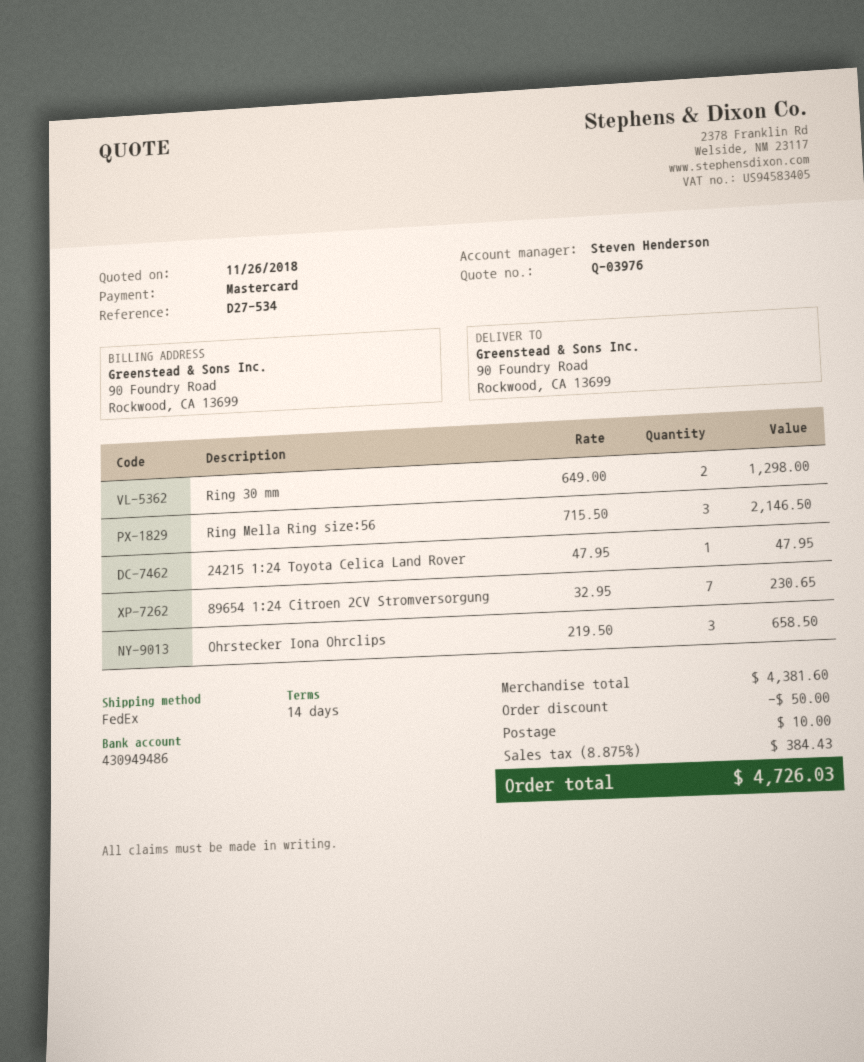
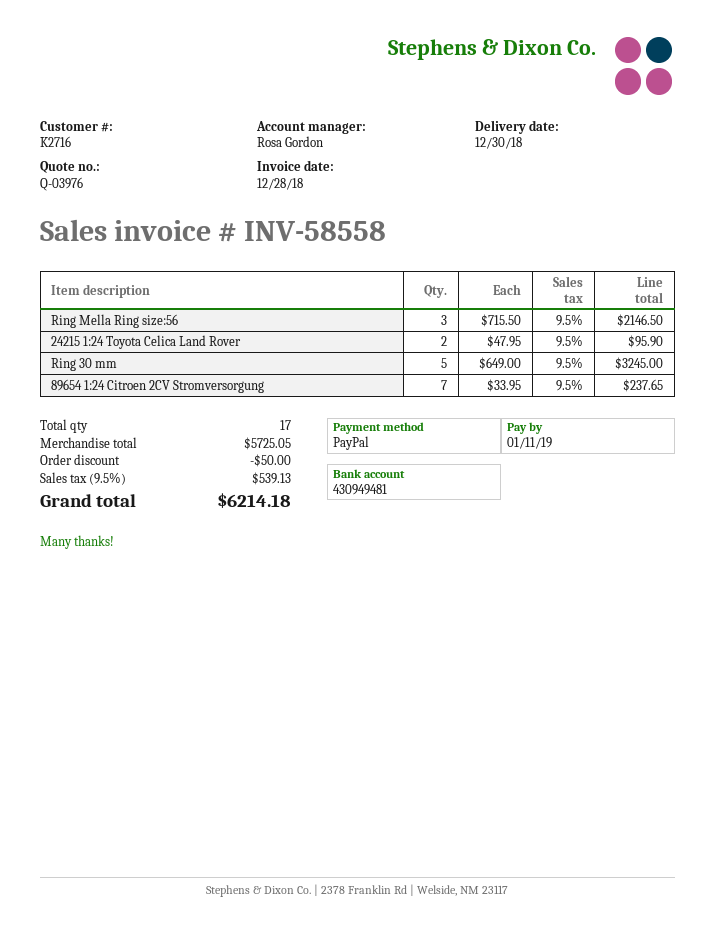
sales rep: Steven Henderson -> Rosa Gordon
payment method: Mastercard -> PayPal
bank account: 430949486 -> 430949481
Ring 30 mm: 2 x 649.00 = 1298.00 -> 5 x 649.00 = 3245.00
24215 1:24 Toyota Celica Land Rover: 1 x 47.95 = 47.95 -> 2 x 47.95 = 95.90
89654 1:24 Citroen 2CV Stromversorgung: 7 x 32.95 = 230.65 -> 7 x 33.95 = 237.65
Ohrstecker Iona Ohrclips: 3 x 219.50 = 658.50 -> none
subtotal: 4381.60 -> 5725.05
shipping: 10.00 -> none
tax: 8.875% = 384.43 -> 9.5% = 539.13
total: 4726.03 -> 6214.18

